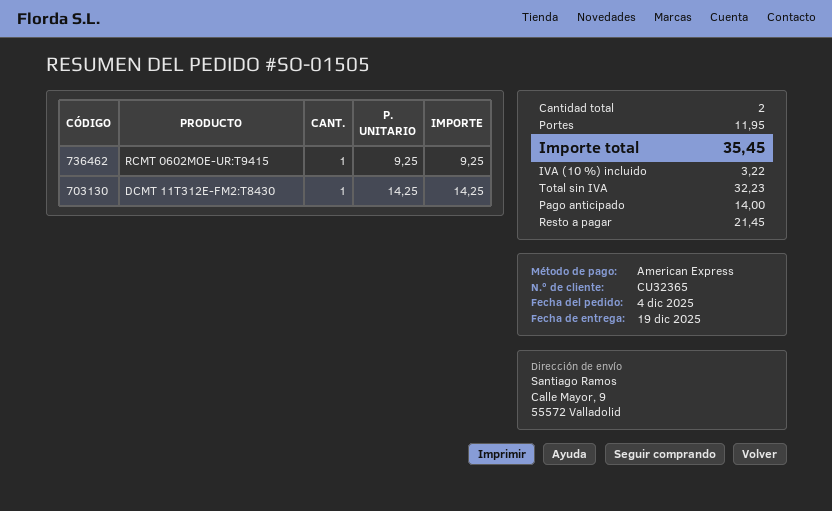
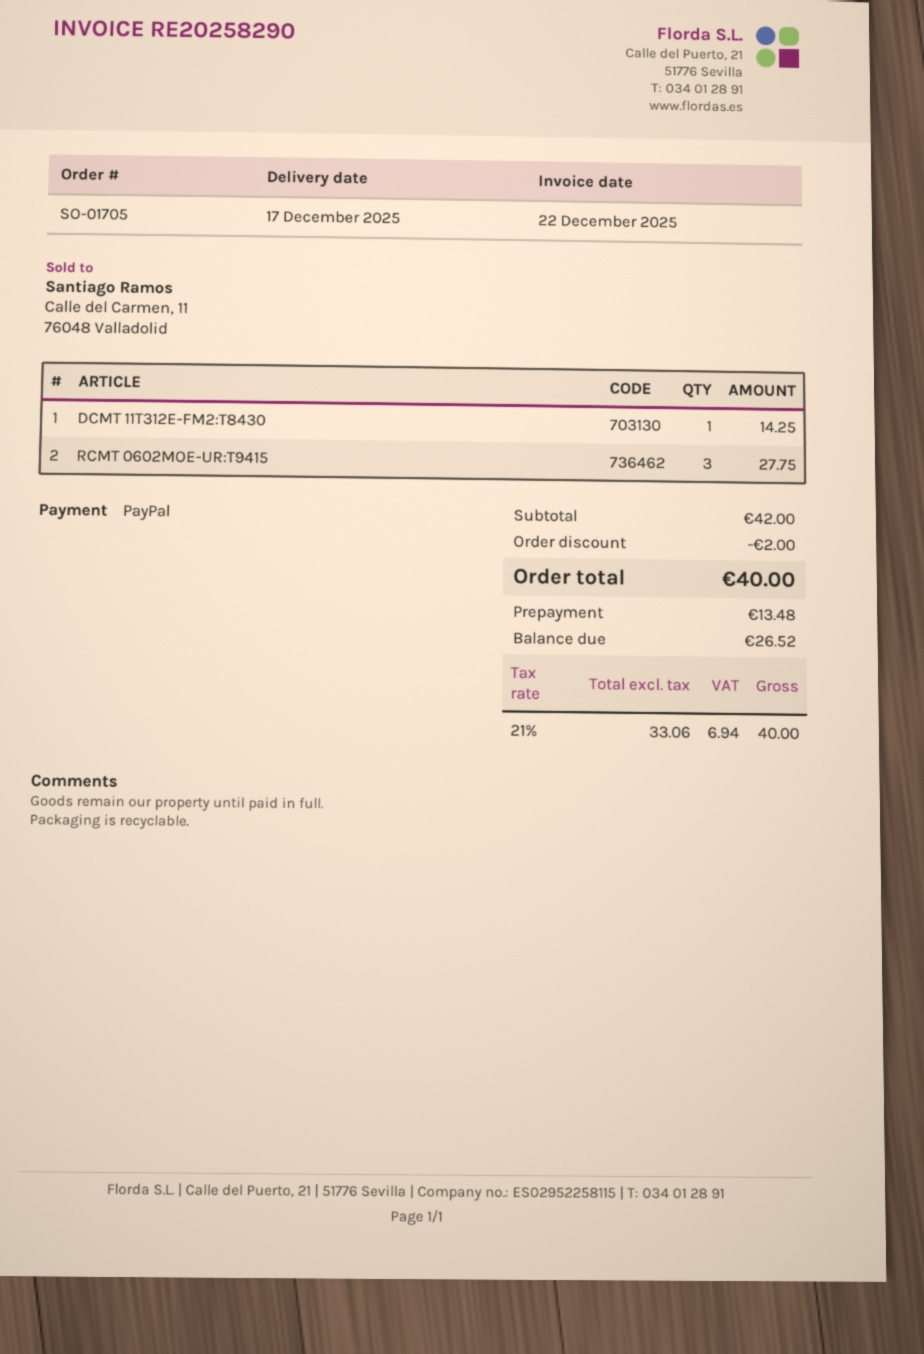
order number: SO-01505 -> SO-01705
delivery date: 2025-12-19 -> 2025-12-17
payment method: American Express -> PayPal
RCMT 0602MOE-UR:T9415: 1 for 9.25 -> 3 for 27.75
discount: none -> 2.00
shipping: 11.95 -> none
net: 32.23 -> 33.06
tax: 10% = 3.22 -> 21% = 6.94
total: 35.45 -> 40.00
deposit: 14.00 -> 13.48
balance: 21.45 -> 26.52

